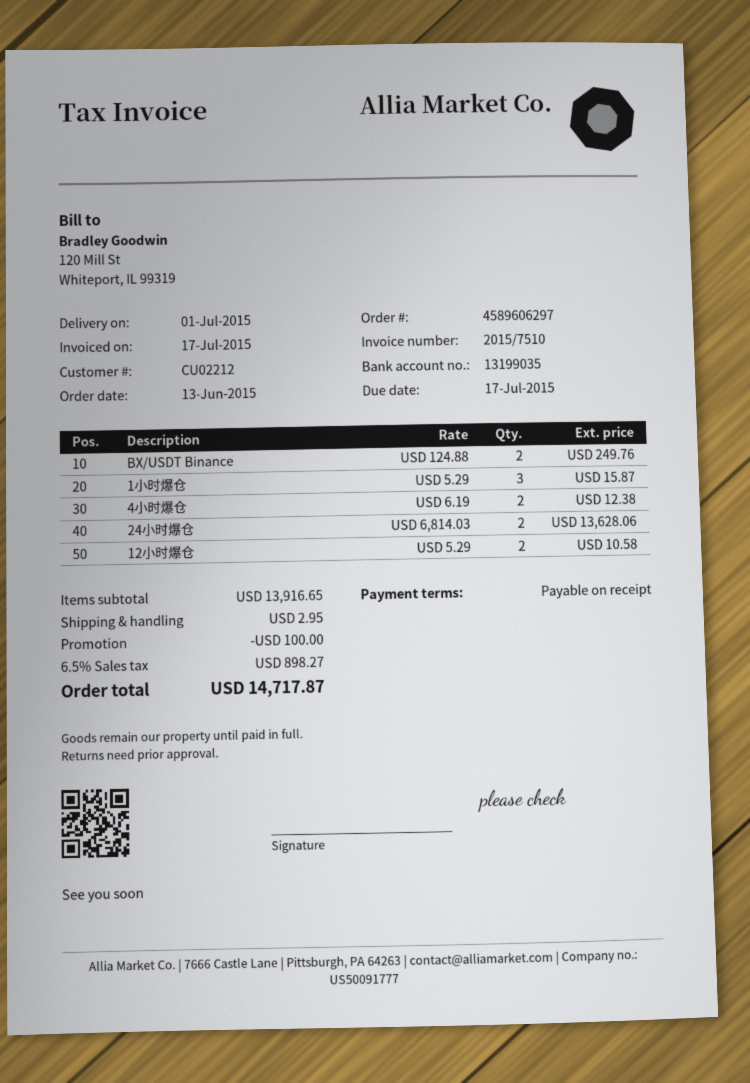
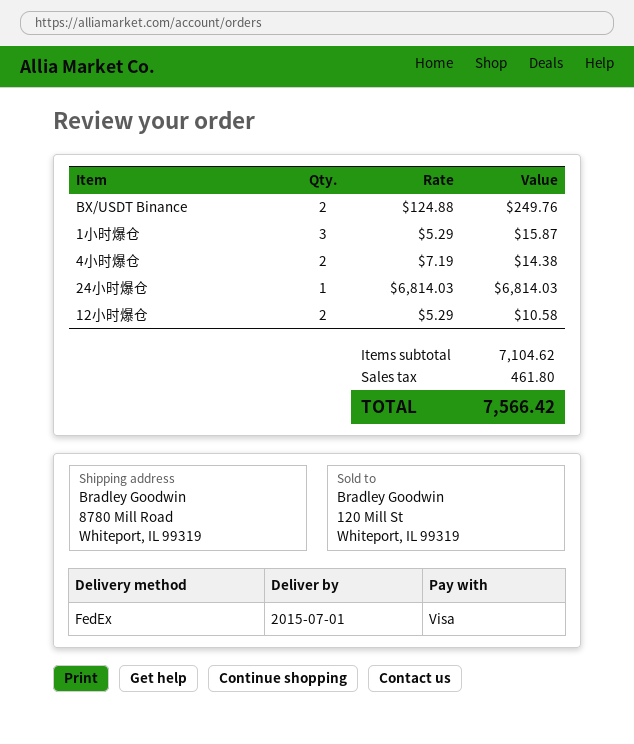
4小时爆仓: 2 x 6.19 = 12.38 -> 2 x 7.19 = 14.38
24小时爆仓: 2 x 6814.03 = 13628.06 -> 1 x 6814.03 = 6814.03
subtotal: 13916.65 -> 7104.62
discount: 100.00 -> none
shipping: 2.95 -> none
tax: 898.27 -> 461.80
total: 14717.87 -> 7566.42

